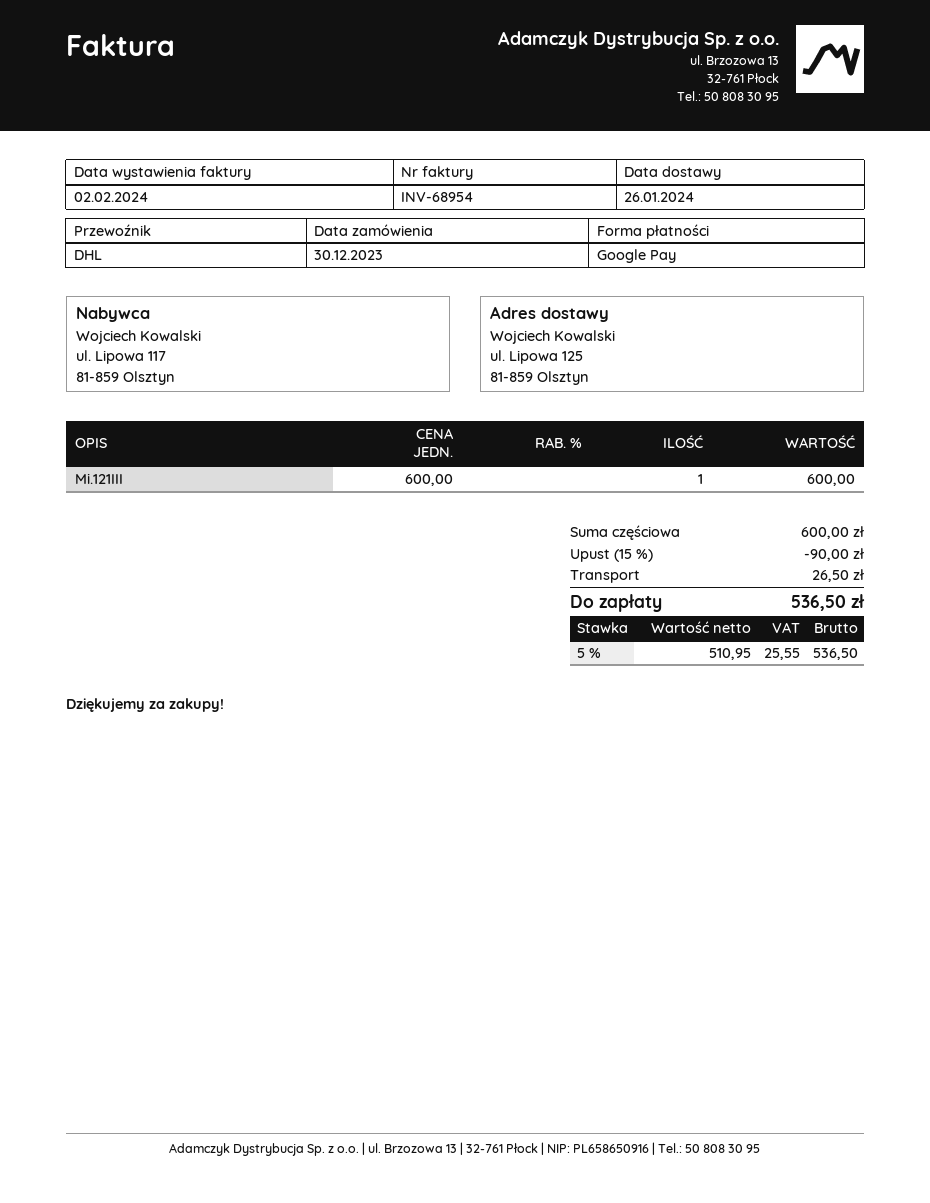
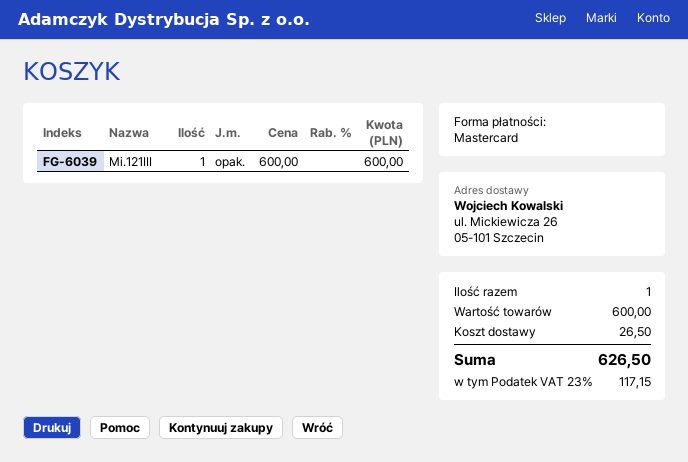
payment method: Google Pay -> Mastercard
ship to: ul. Lipowa 125, 81-859 Olsztyn -> ul. Mickiewicza 26, 05-101 Szczecin
discount: 15% = 90.00 -> none
tax: 5% = 25.55 -> 23% = 117.15
total: 536.50 -> 626.50

